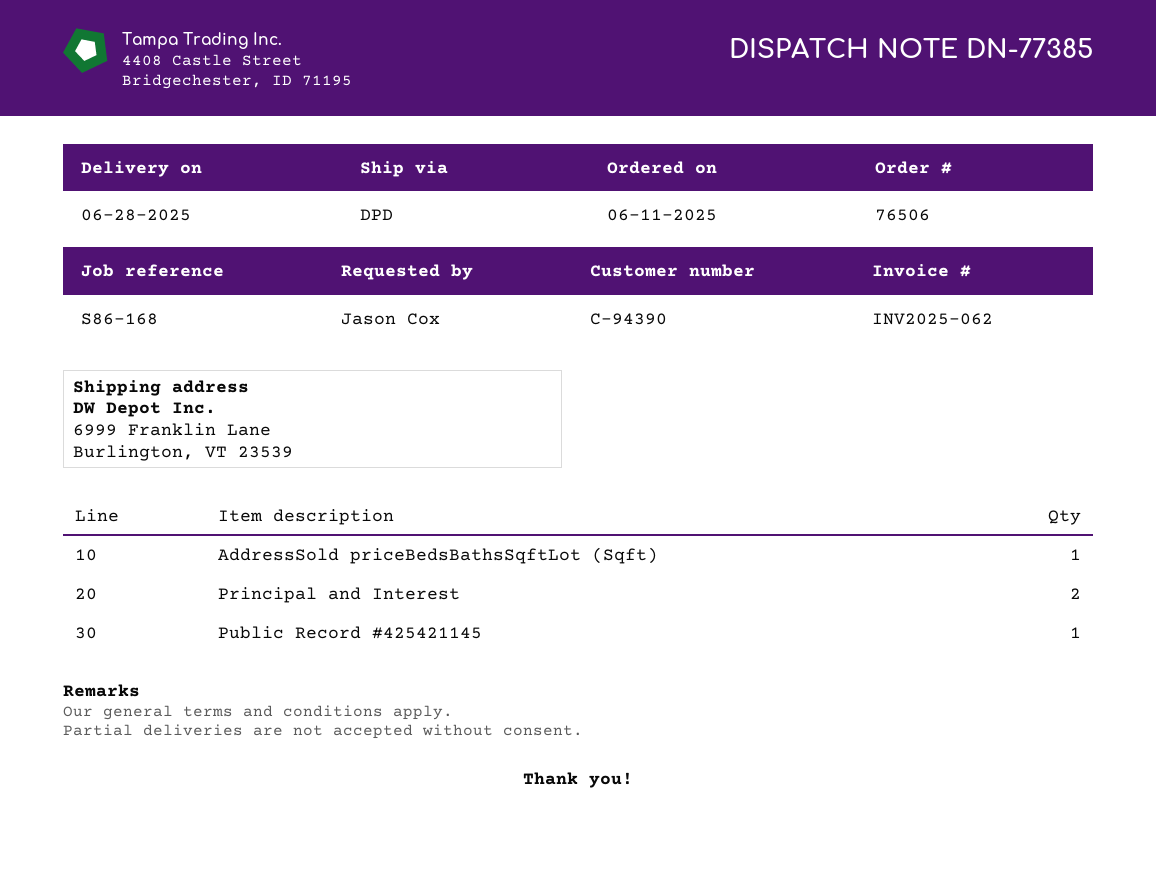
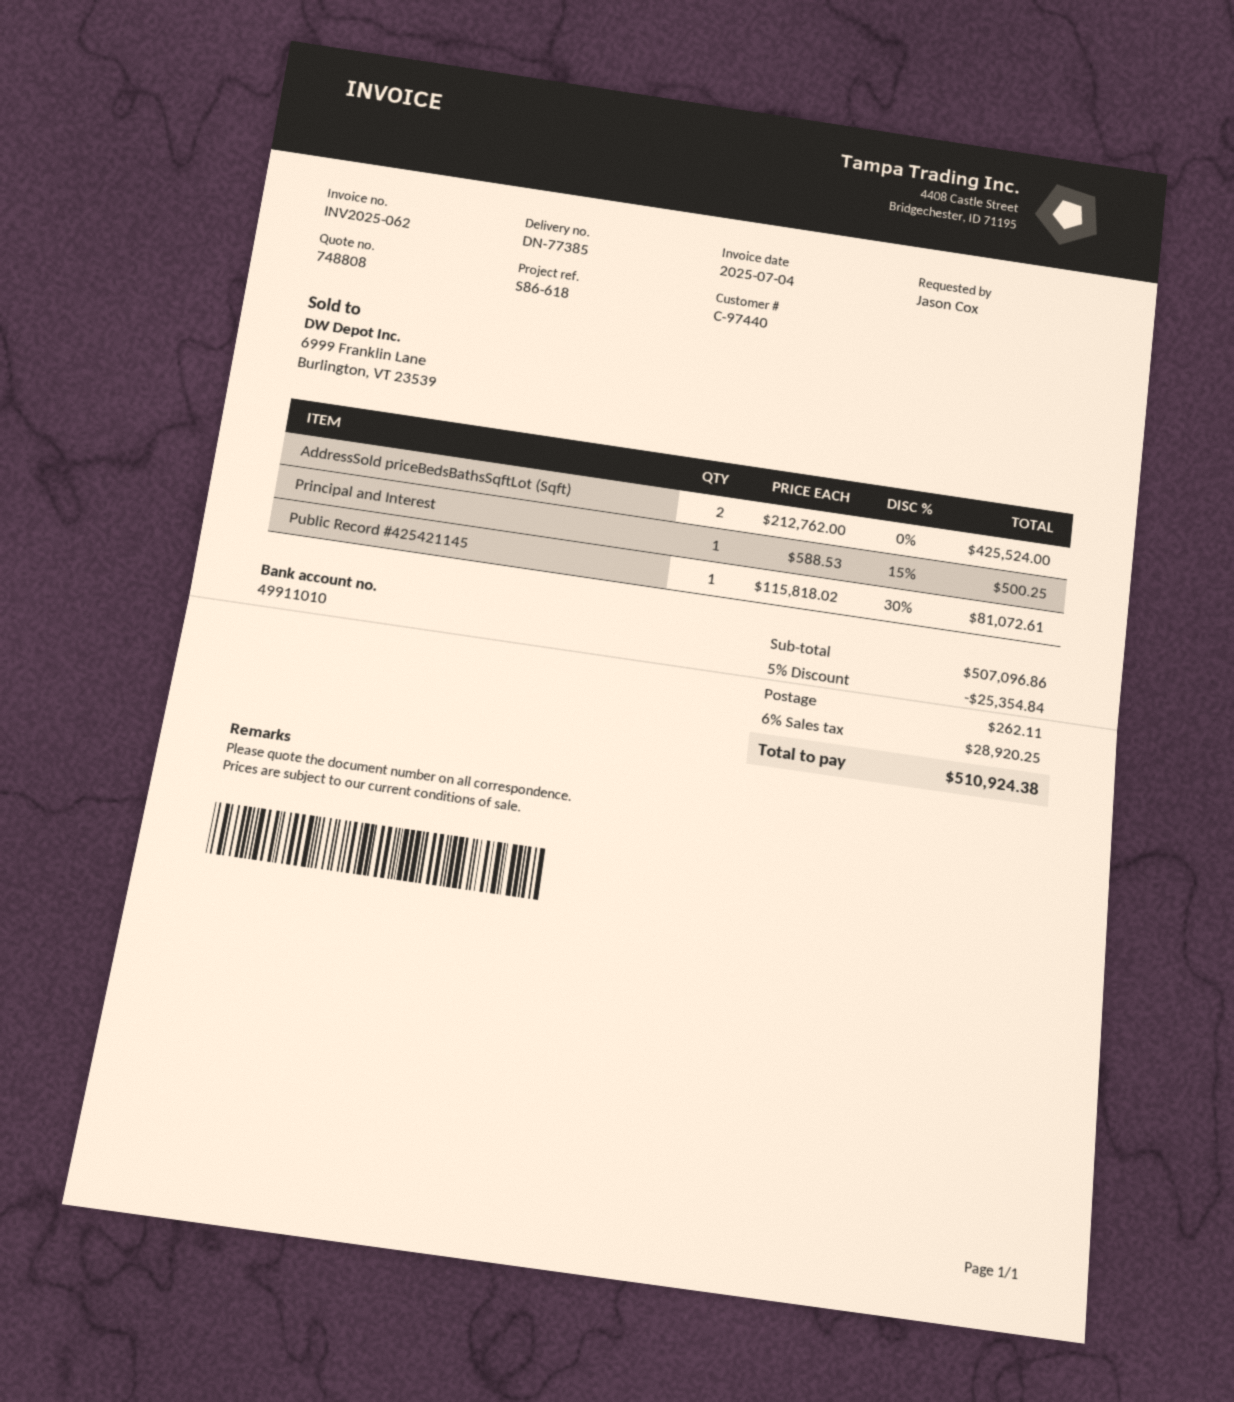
customer number: C-94390 -> C-97440
reference: S86-168 -> S86-618
AddressSold priceBedsBathsSqftLot (Sqft): 1 -> 2
Principal and Interest: 2 -> 1

